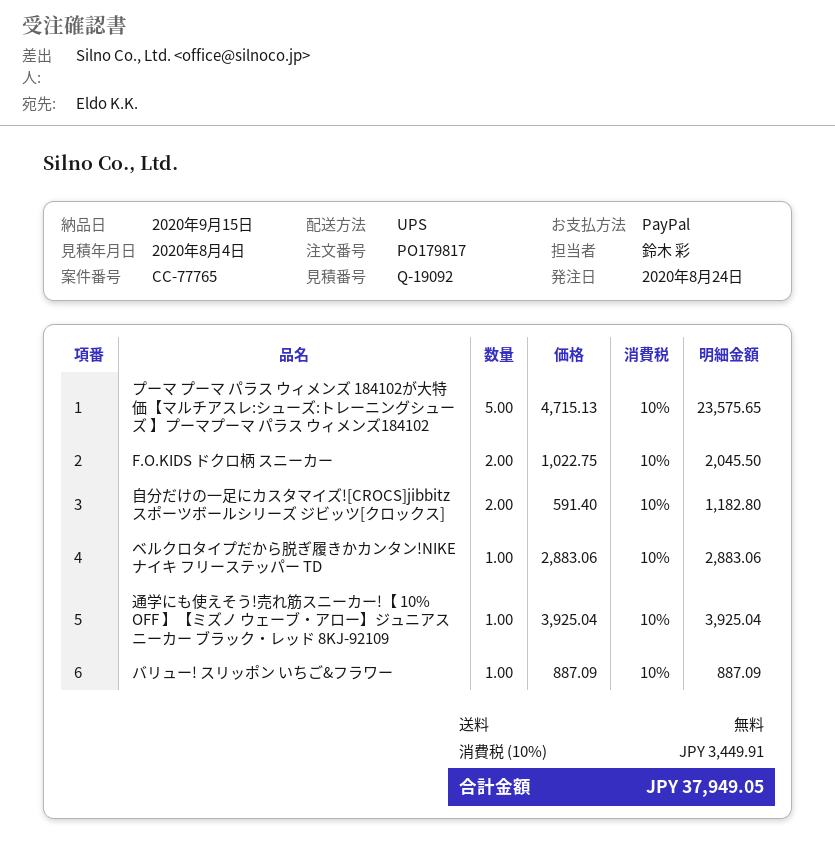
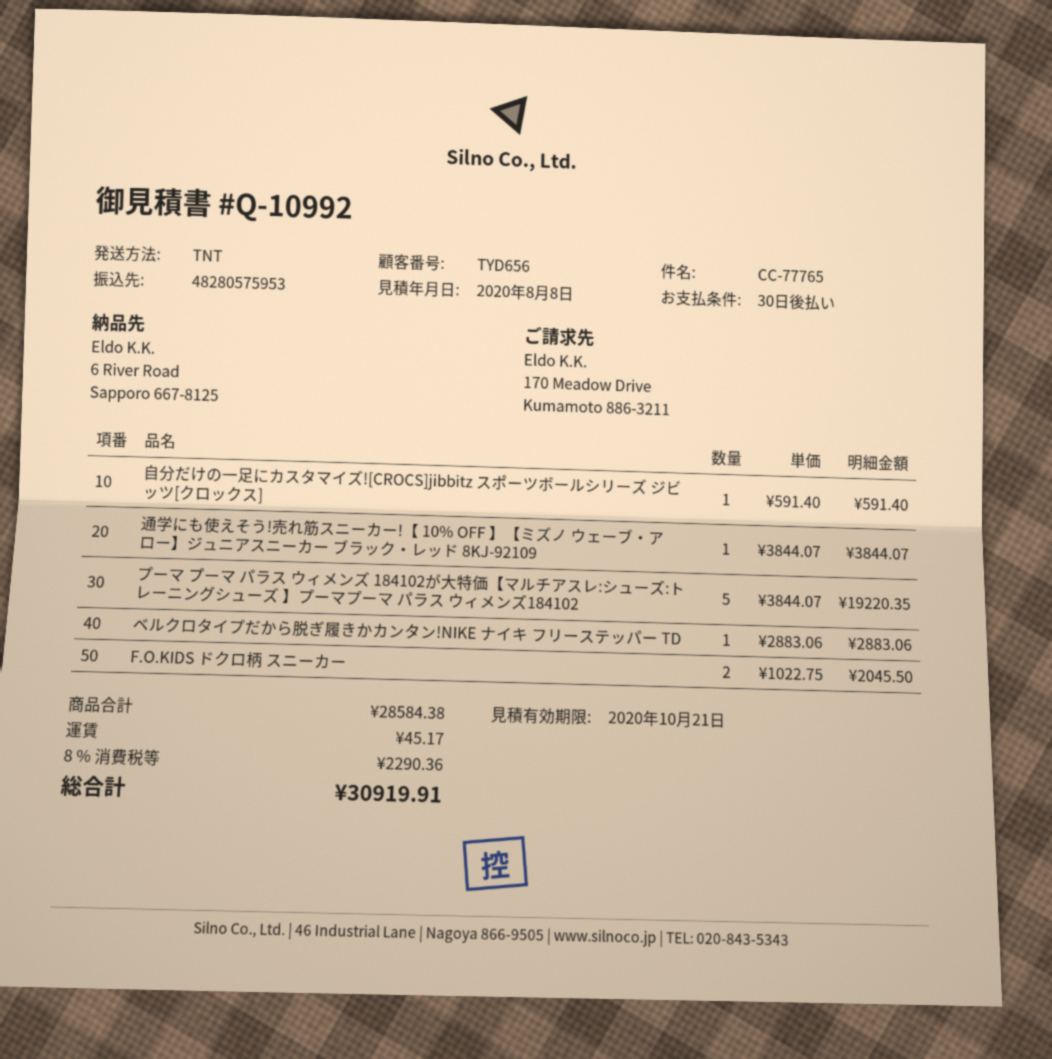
quote number: Q-19092 -> Q-10992
quote date: 2020-08-04 -> 2020-08-08
shipping method: UPS -> TNT
プーマ プーマ パラス ウィメンズ 184102が大特価【マルチアスレ:シューズ:トレーニングシューズ 】プーマプーマ パラス ウィメンズ184102: 5 x 4715.13 = 23575.65 -> 5 x 3844.07 = 19220.35
自分だけの一足にカスタマイズ![CROCS]jibbitz スポーツボールシリーズ ジビッツ[クロックス]: 2 x 591.40 = 1182.80 -> 1 x 591.40 = 591.40
通学にも使えそう!売れ筋スニーカー!【 10% OFF 】【ミズノ ウェーブ・アロー】ジュニアスニーカー ブラック・レッド 8KJ-92109: 1 x 3925.04 = 3925.04 -> 1 x 3844.07 = 3844.07
バリュー! スリッポン いちご&フラワー: 1 x 887.09 = 887.09 -> none
shipping: 0.00 -> 45.17
tax: 10% = 3449.91 -> 8% = 2290.36
total: 37949.05 -> 30919.91

